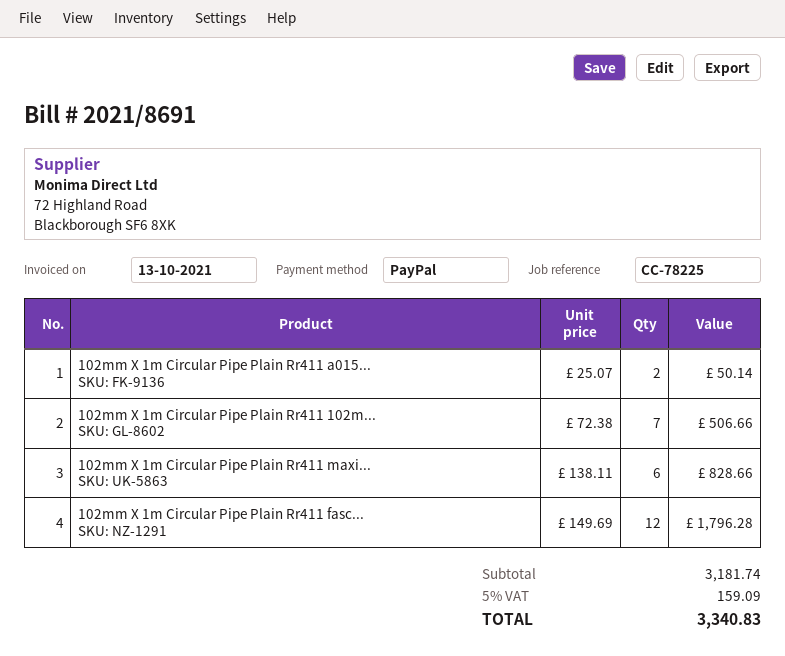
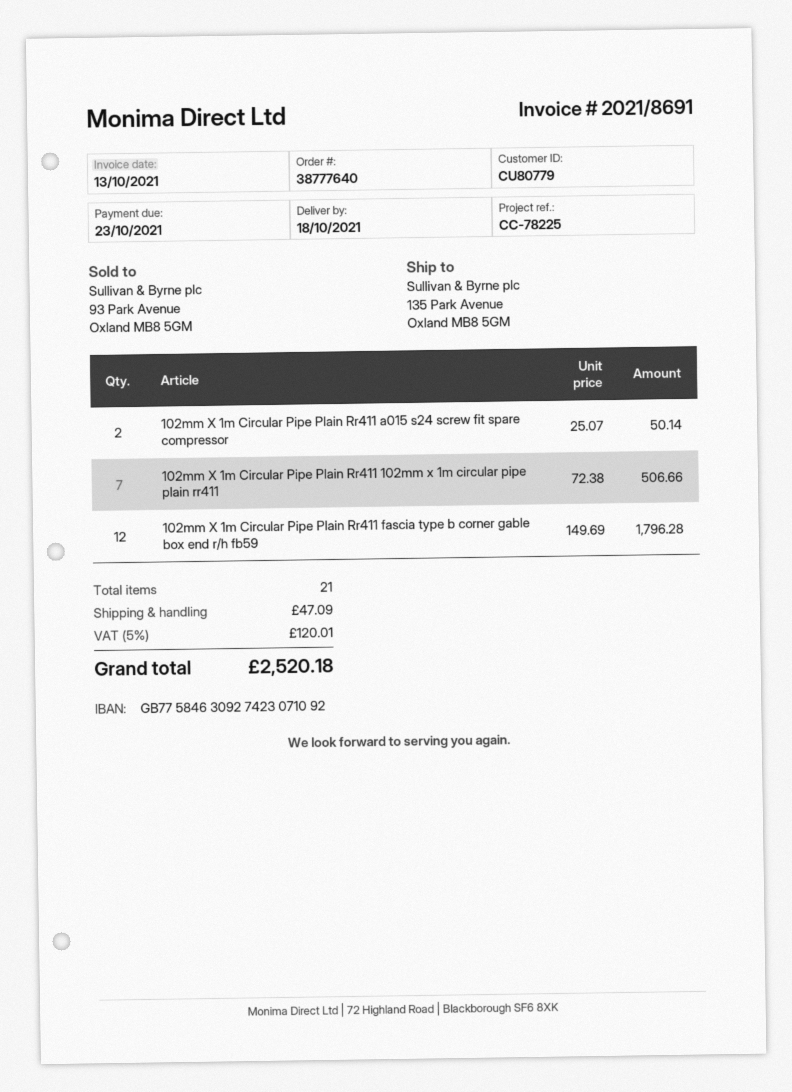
102mm X 1m Circular Pipe Plain Rr411 maxi...: 6 x 138.11 = 828.66 -> none
shipping: none -> 47.09
tax: 5% = 159.09 -> 5% = 120.01
total: 3340.83 -> 2520.18

